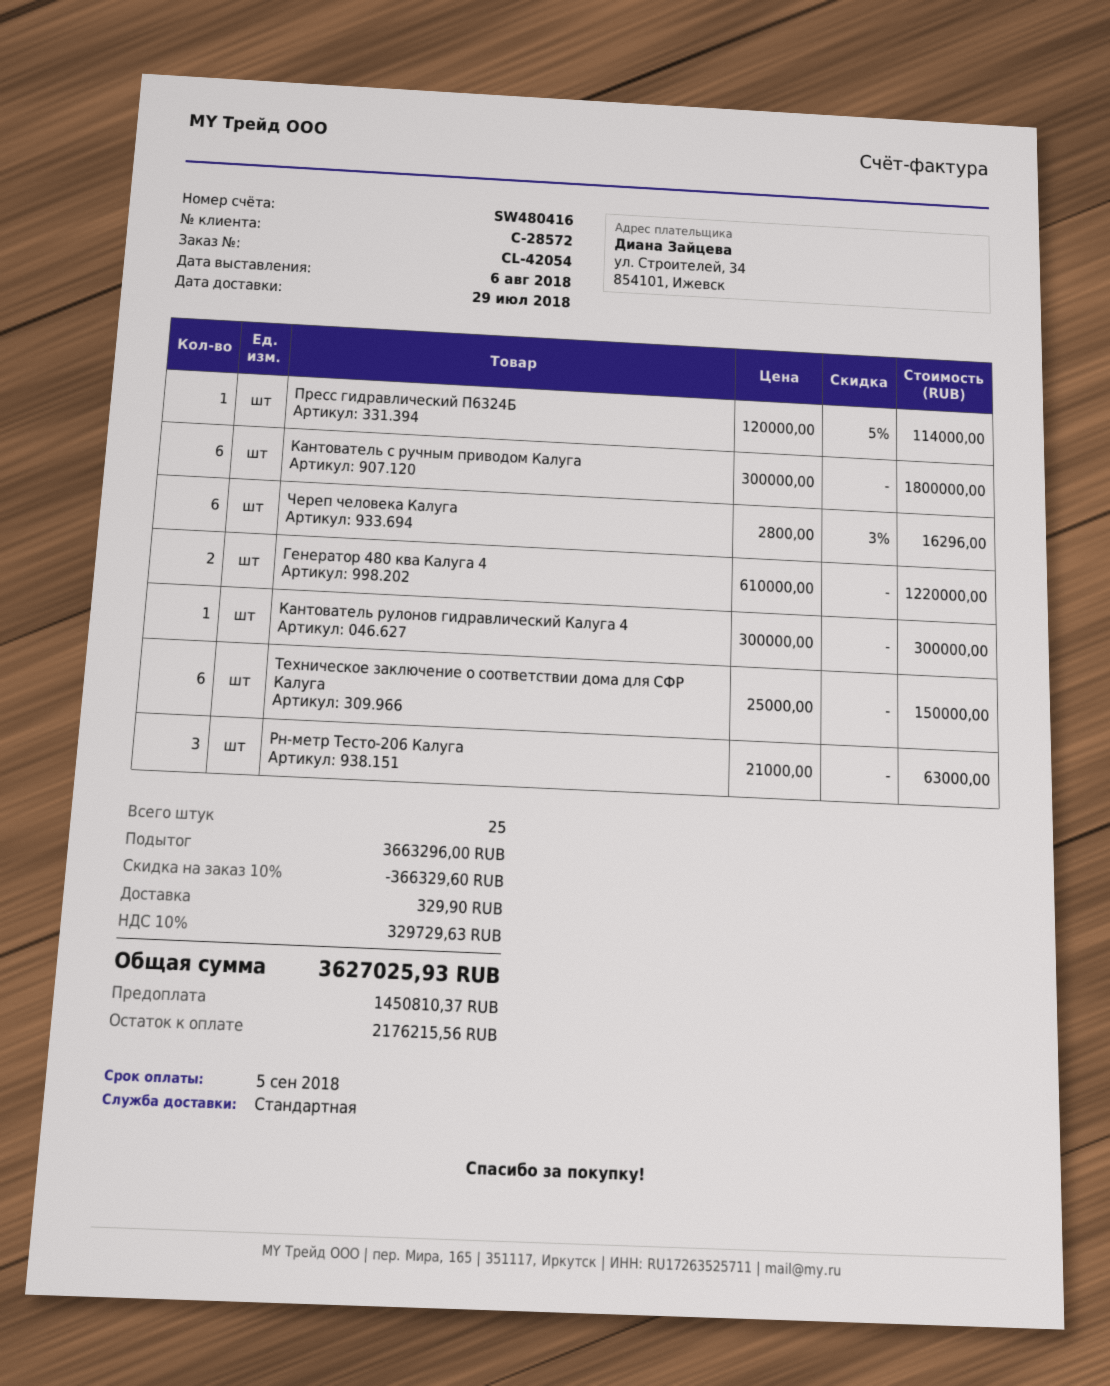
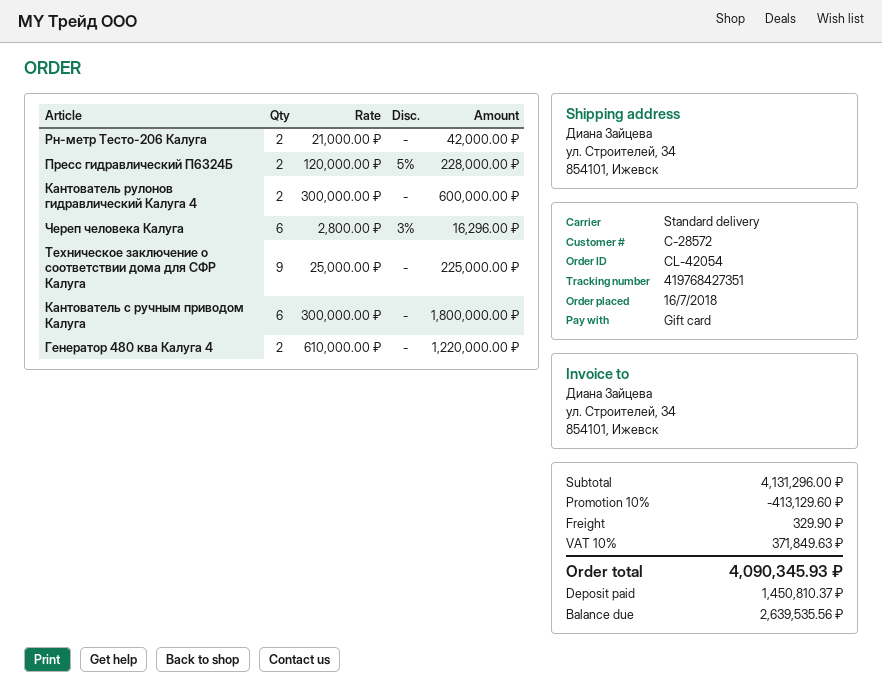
Пресс гидравлический П6324Б: 1 x 120000.00 - 5% = 114000.00 -> 2 x 120000.00 - 5% = 228000.00
Кантователь рулонов гидравлический Калуга 4: 1 x 300000.00 = 300000.00 -> 2 x 300000.00 = 600000.00
Техническое заключение о соответствии дома для СФР Калуга: 6 x 25000.00 = 150000.00 -> 9 x 25000.00 = 225000.00
Рн-метр Тесто-206 Калуга: 3 x 21000.00 = 63000.00 -> 2 x 21000.00 = 42000.00
subtotal: 3663296.00 -> 4131296.00
discount: 10% = 366329.60 -> 10% = 413129.60
tax: 10% = 329729.63 -> 10% = 371849.63
total: 3627025.93 -> 4090345.93
balance: 2176215.56 -> 2639535.56

